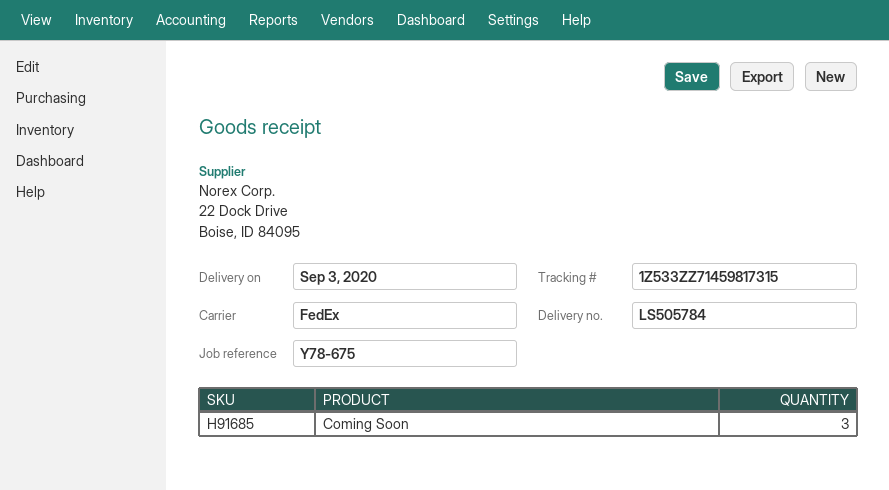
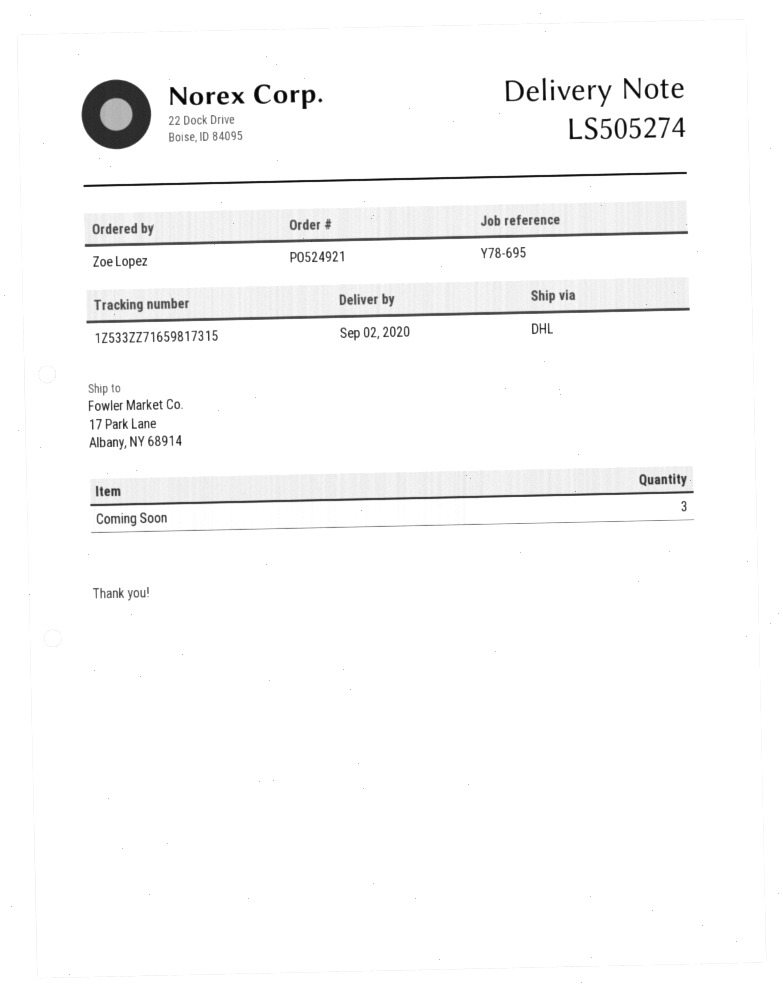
delivery note number: LS505784 -> LS505274
delivery date: 2020-09-03 -> 2020-09-02
reference: Y78-675 -> Y78-695
shipping method: FedEx -> DHL
tracking number: 1Z533ZZ71459817315 -> 1Z533ZZ71659817315

